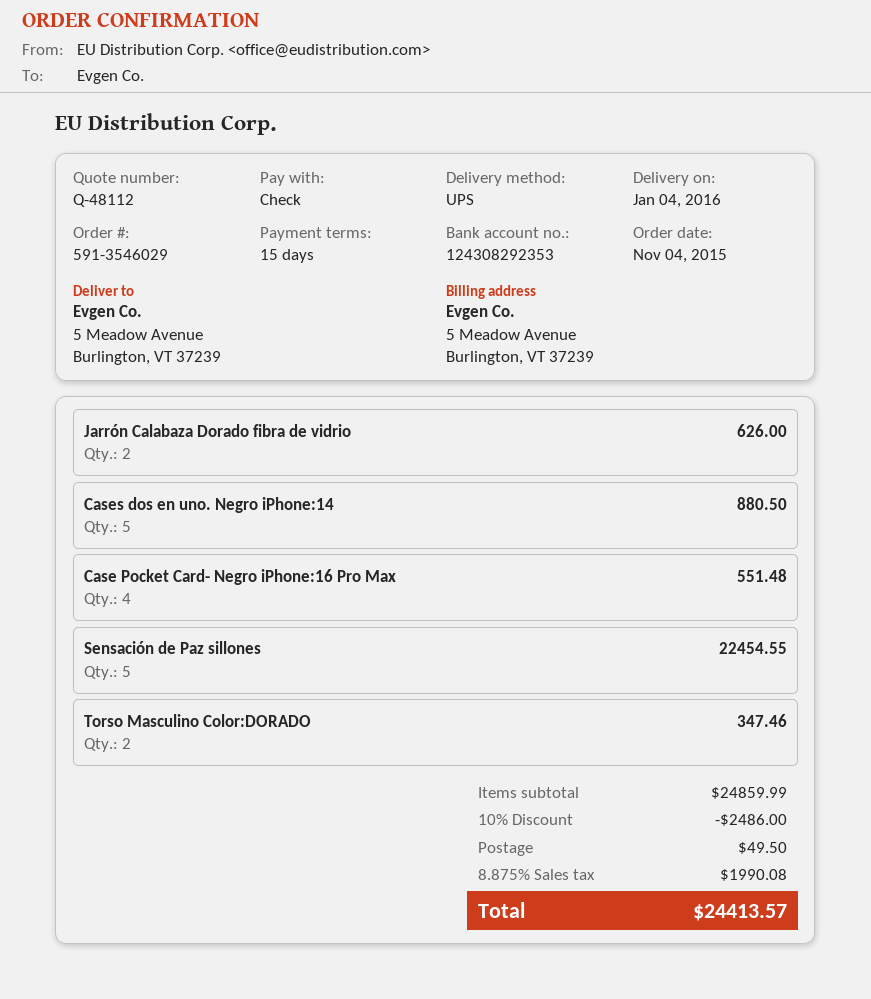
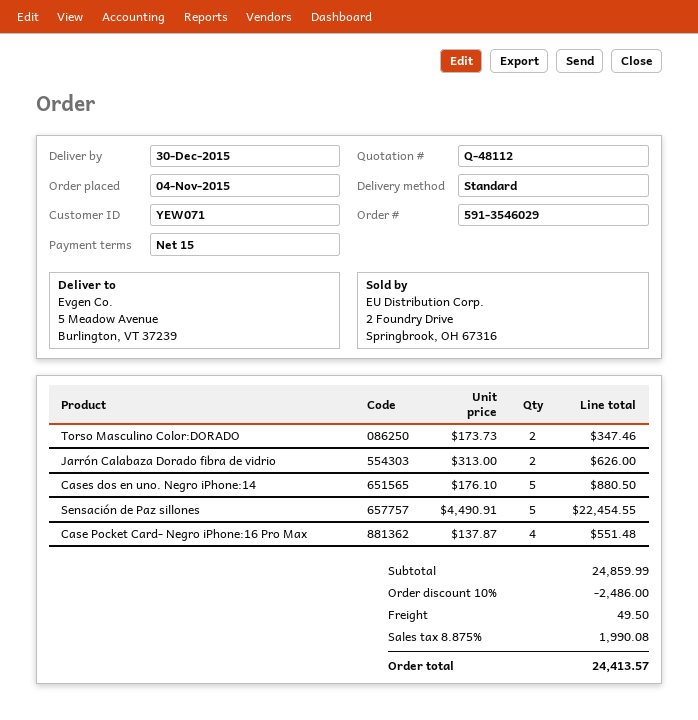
delivery date: 2016-01-04 -> 2015-12-30
shipping method: UPS -> standard

